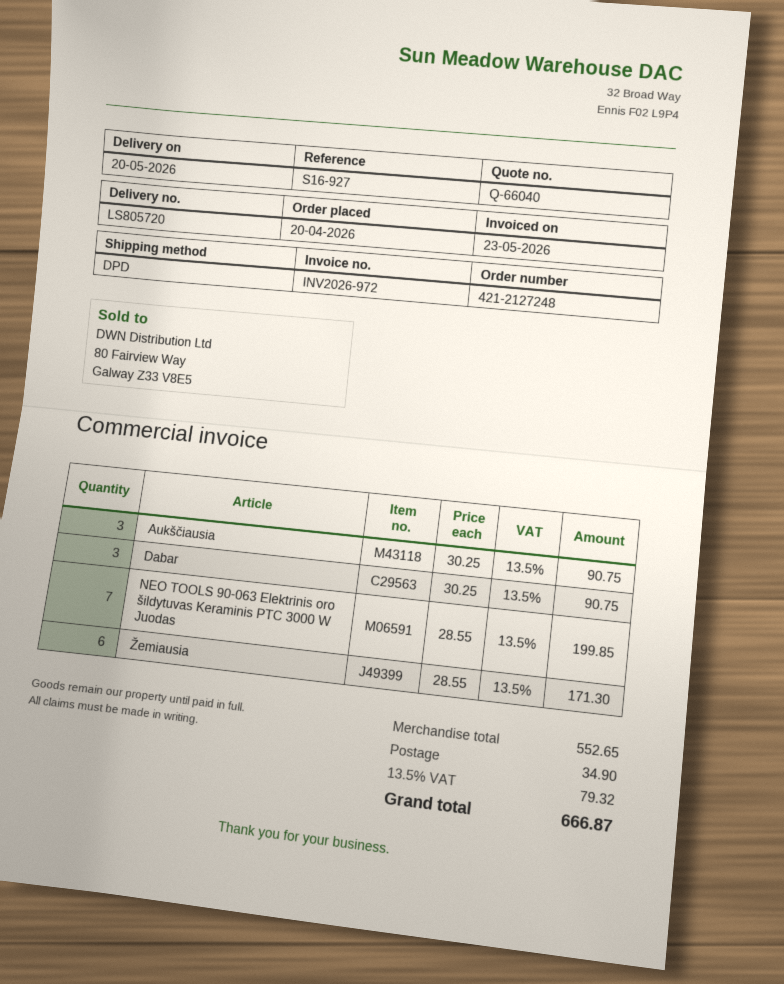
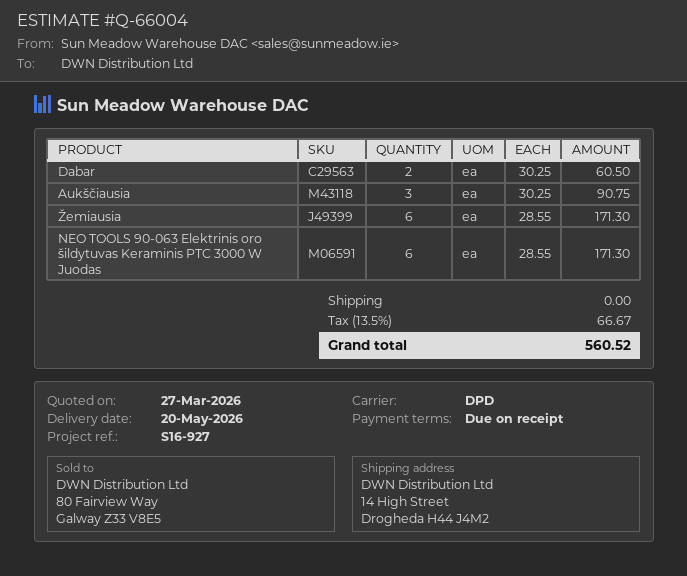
quote number: Q-66040 -> Q-66004
Dabar: 3 x 30.25 = 90.75 -> 2 x 30.25 = 60.50
NEO TOOLS 90-063 Elektrinis oro šildytuvas Keraminis PTC 3000 W Juodas: 7 x 28.55 = 199.85 -> 6 x 28.55 = 171.30
shipping: 34.90 -> 0.00
tax: 13.5% = 79.32 -> 13.5% = 66.67
total: 666.87 -> 560.52

